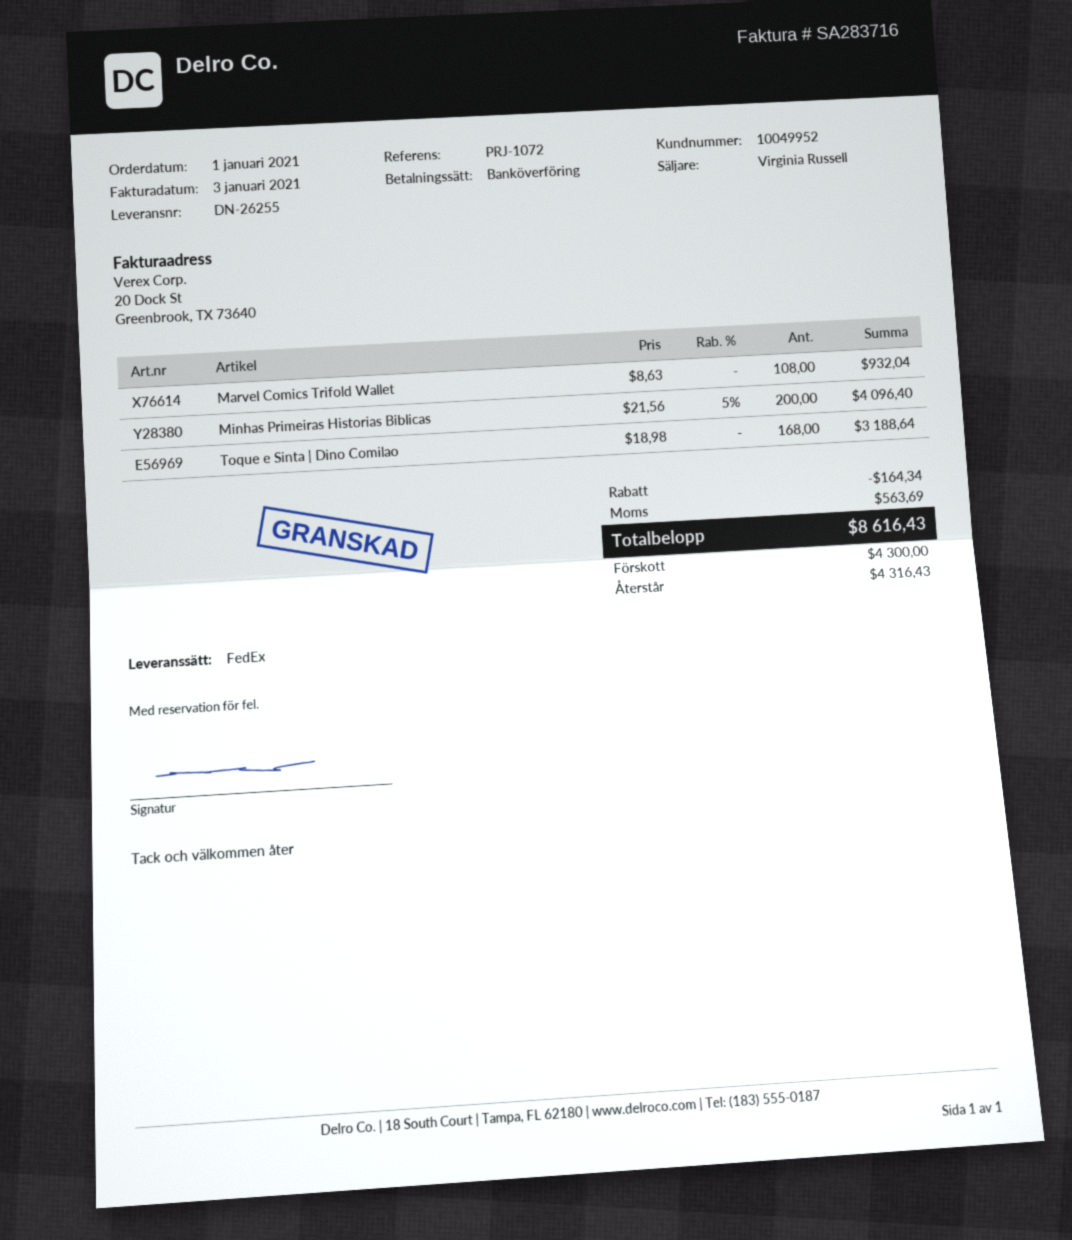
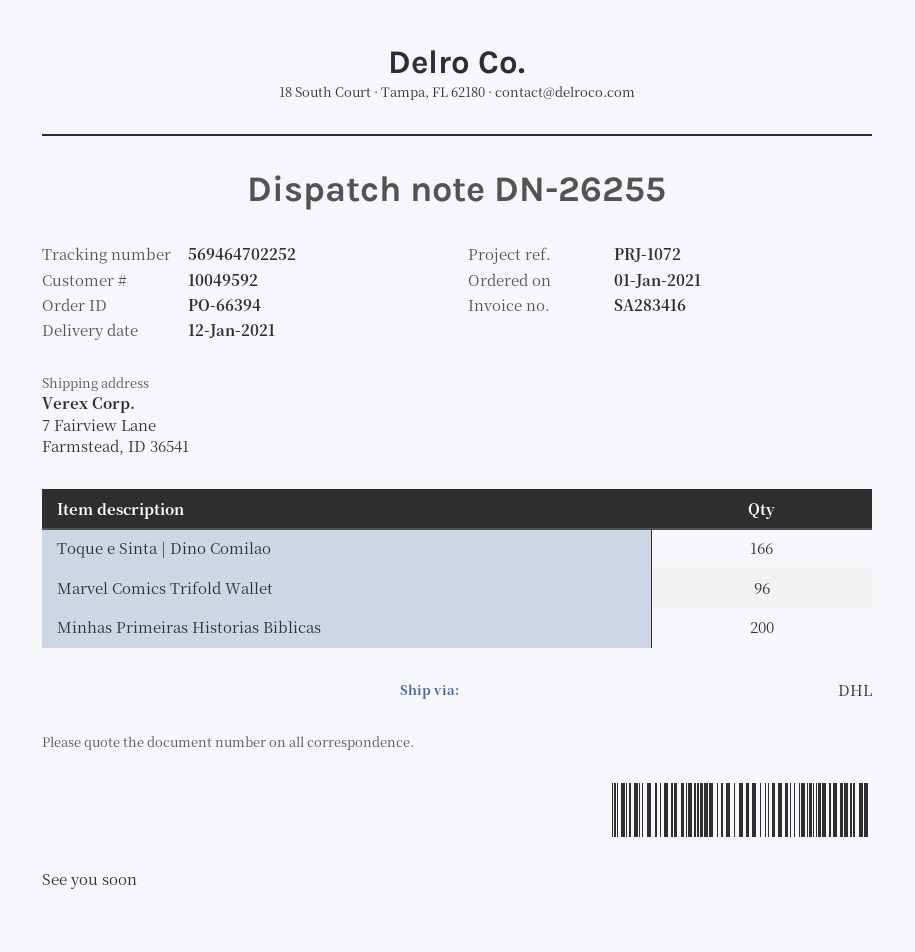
invoice number: SA283716 -> SA283416
customer number: 10049952 -> 10049592
shipping method: FedEx -> DHL
Marvel Comics Trifold Wallet: 108 -> 96
Toque e Sinta | Dino Comilao: 168 -> 166

